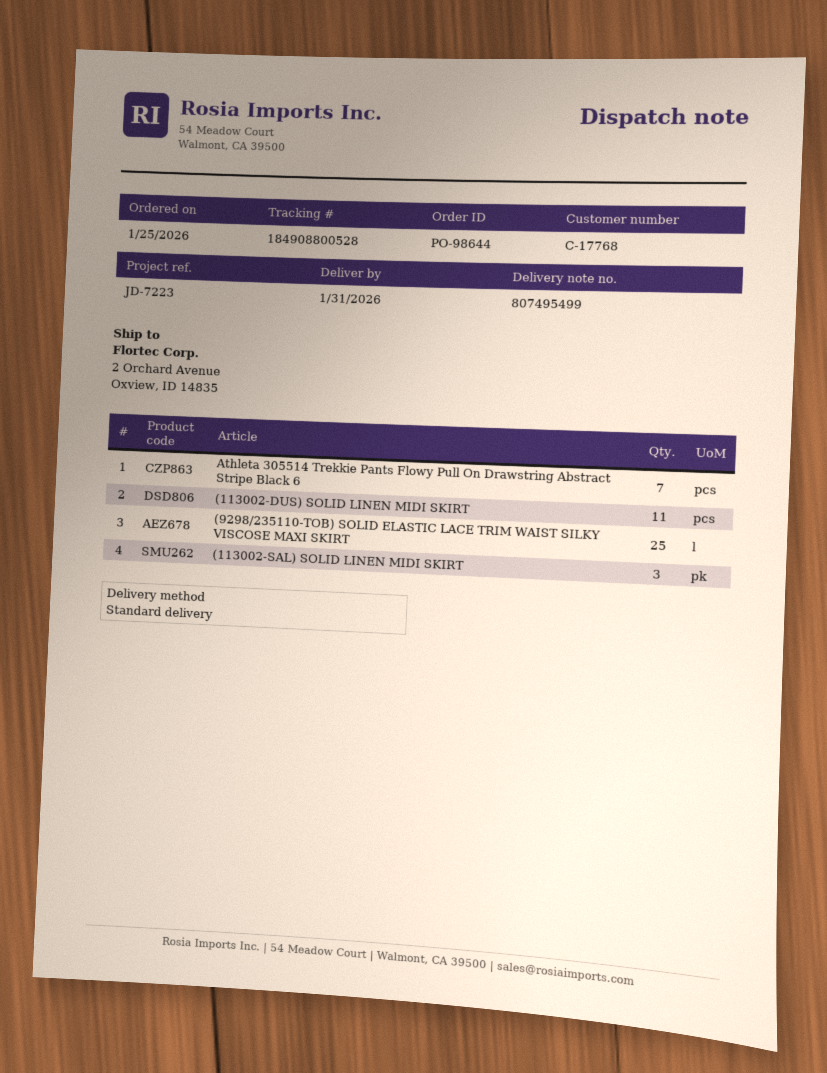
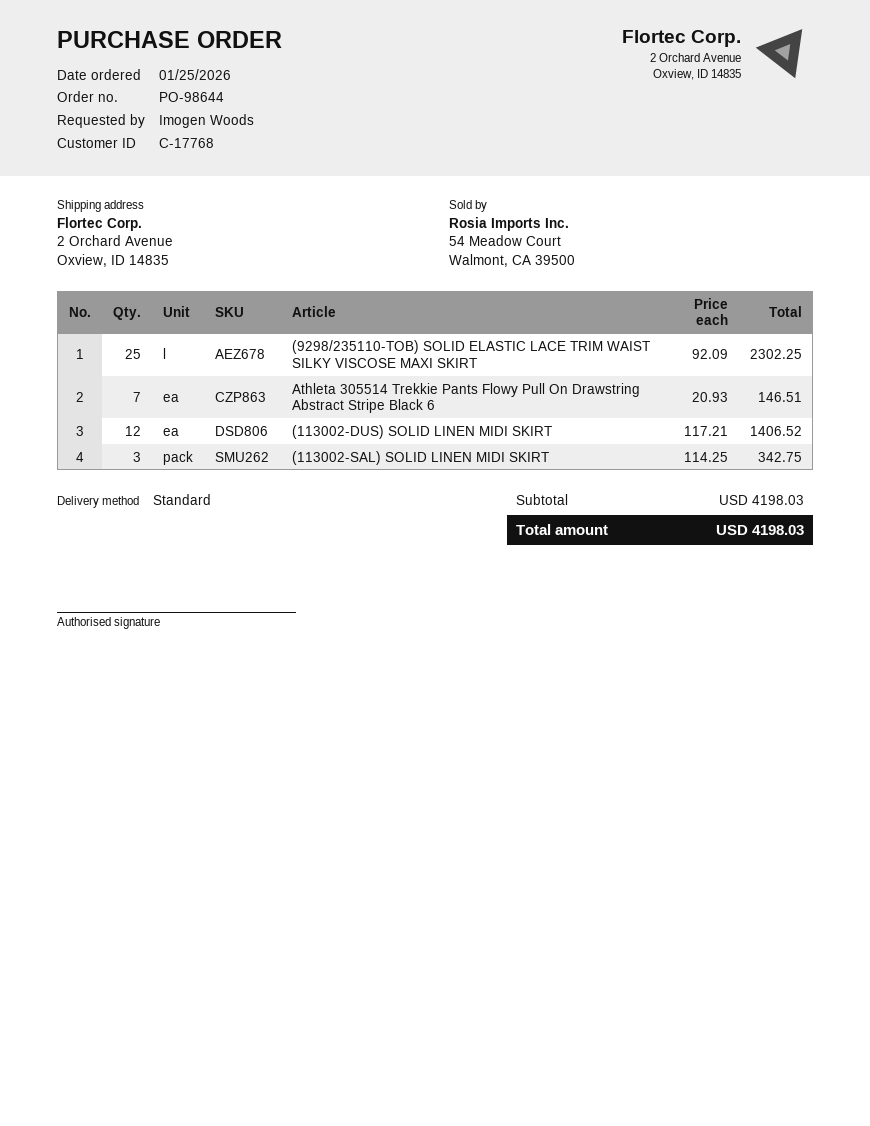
(113002-DUS) SOLID LINEN MIDI SKIRT: 11 -> 12

